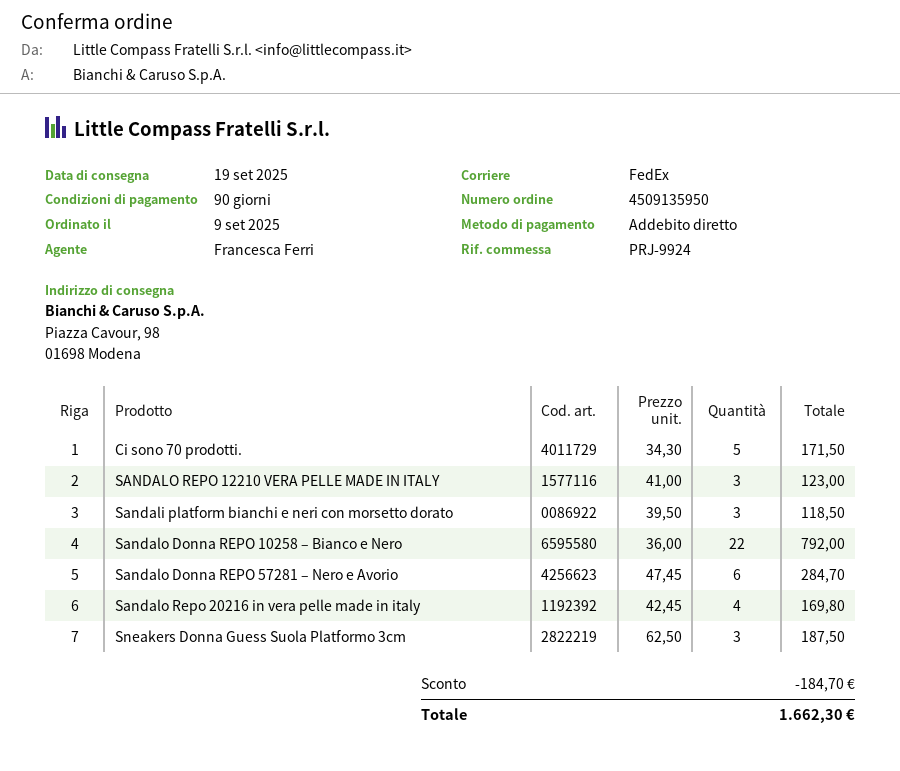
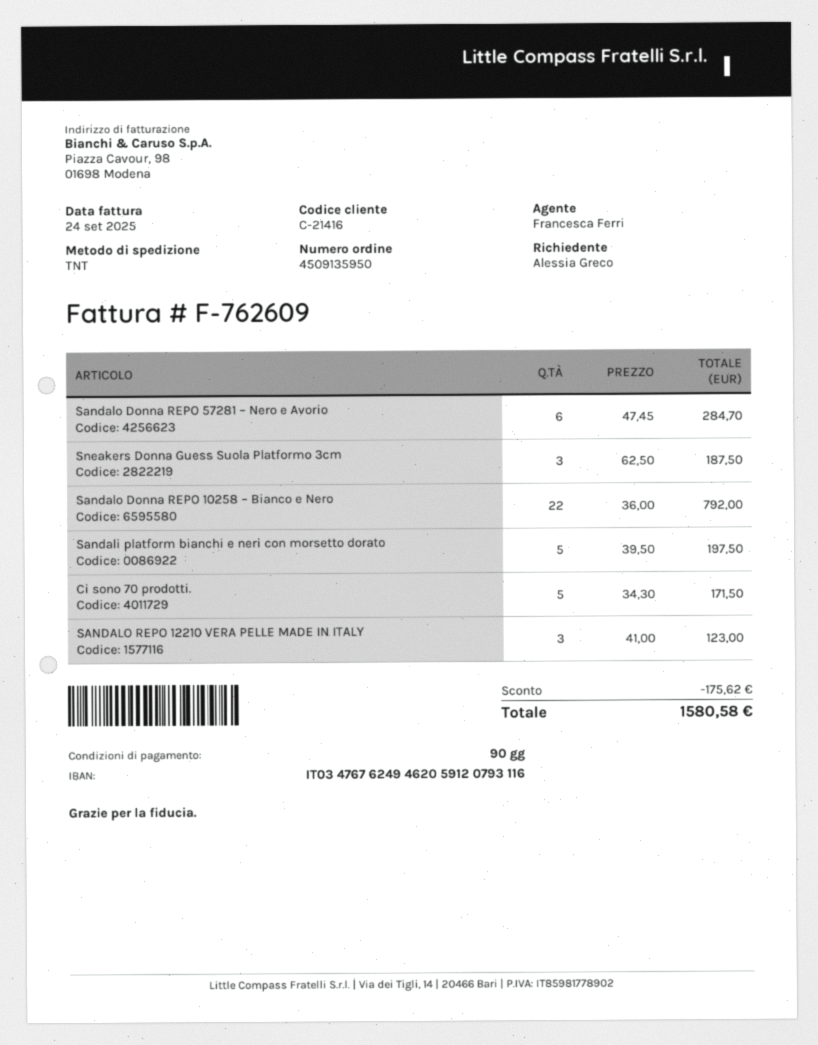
shipping method: FedEx -> TNT
Sandali platform bianchi e neri con morsetto dorato: 3 x 39.50 = 118.50 -> 5 x 39.50 = 197.50
Sandalo Repo 20216 in vera pelle made in italy: 4 x 42.45 = 169.80 -> none
discount: 184.70 -> 175.62
total: 1662.30 -> 1580.58

